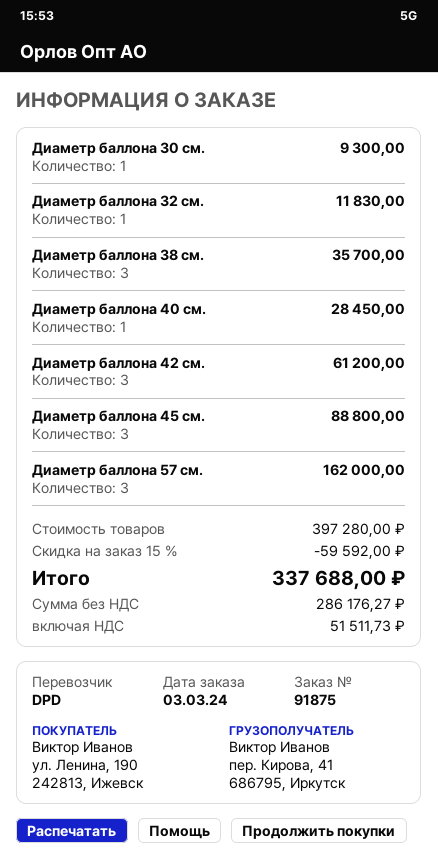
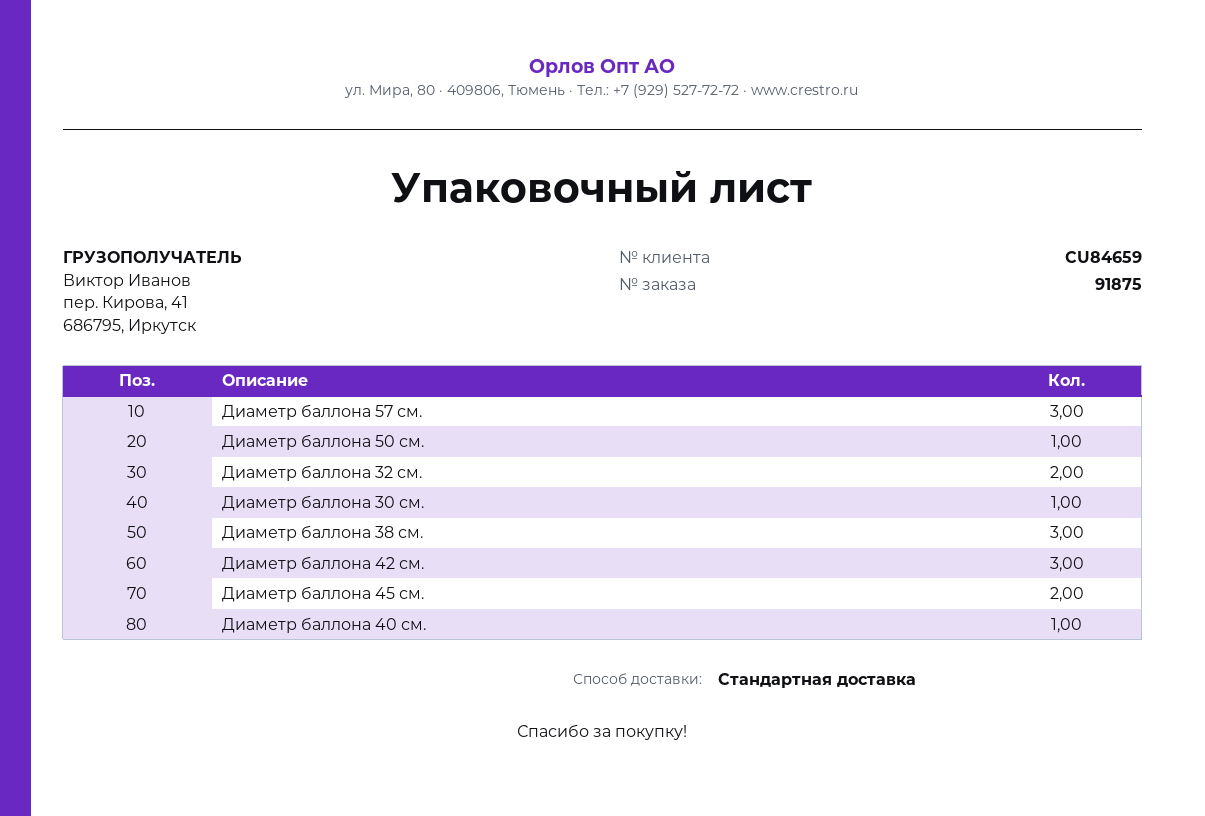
shipping method: DPD -> standard
Диаметр баллона 32 см.: 1 -> 2
Диаметр баллона 45 см.: 3 -> 2
Диаметр баллона 50 см.: none -> 1

